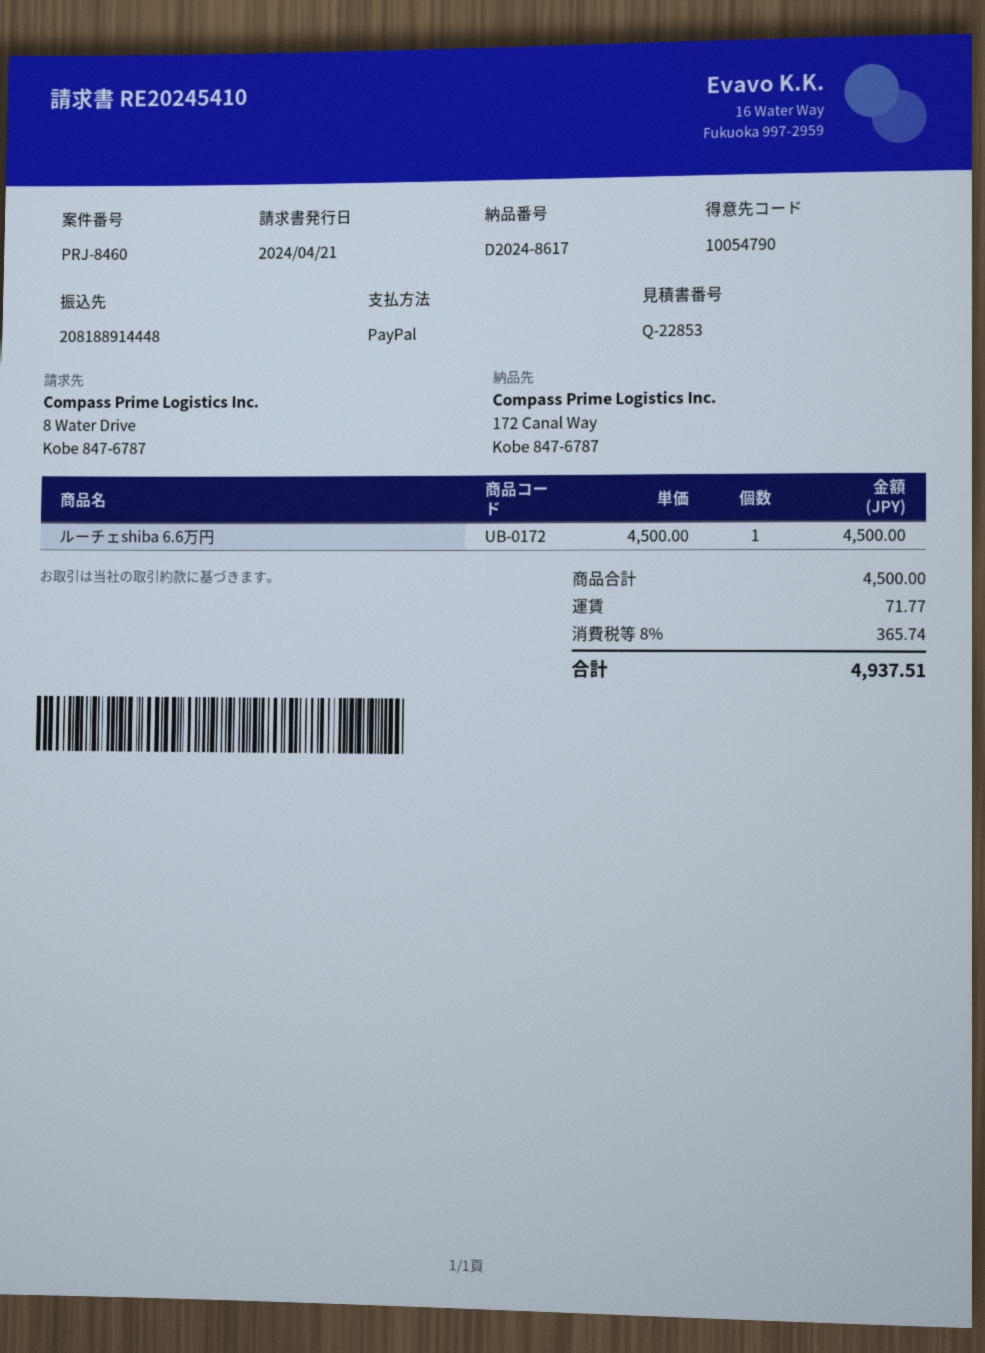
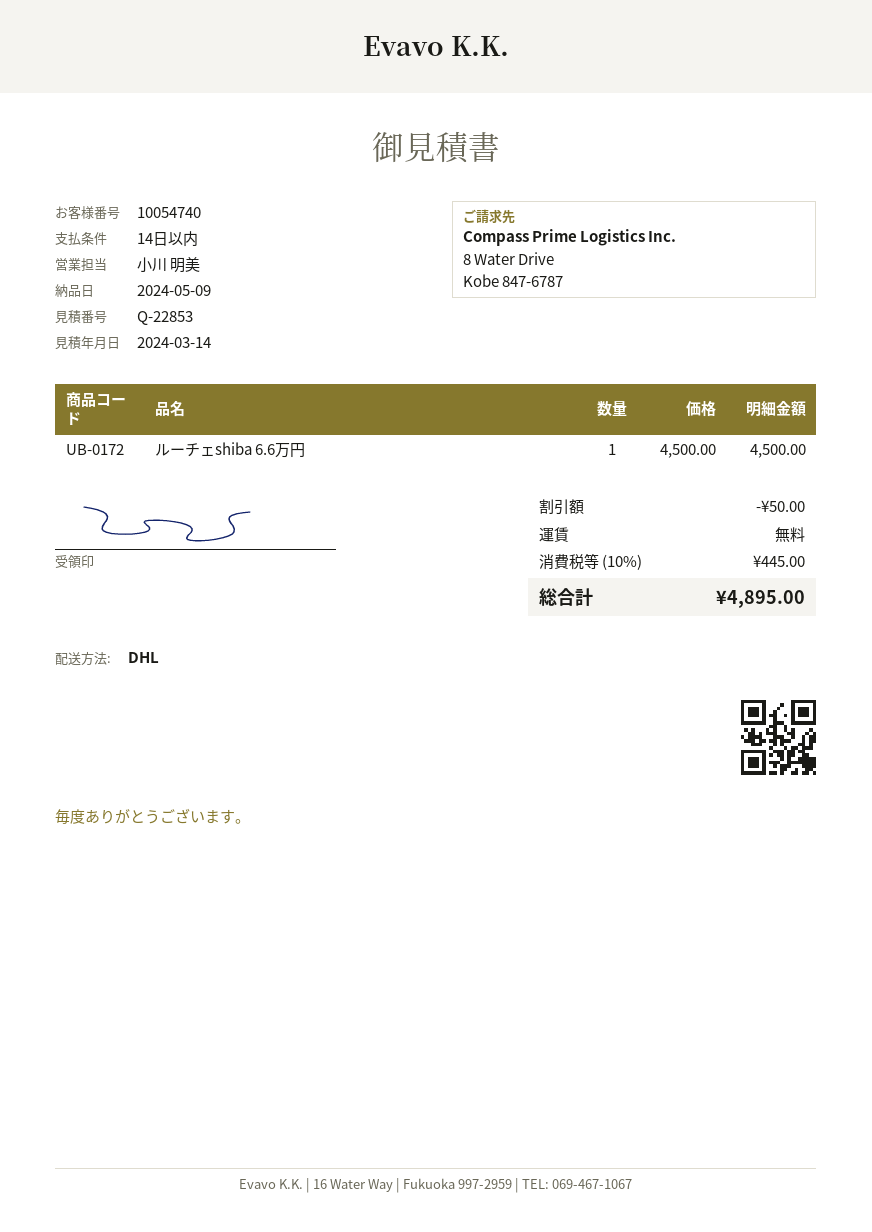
customer number: 10054790 -> 10054740
discount: none -> 50.00
shipping: 71.77 -> 0.00
tax: 8% = 365.74 -> 10% = 445.00
total: 4937.51 -> 4895.00

